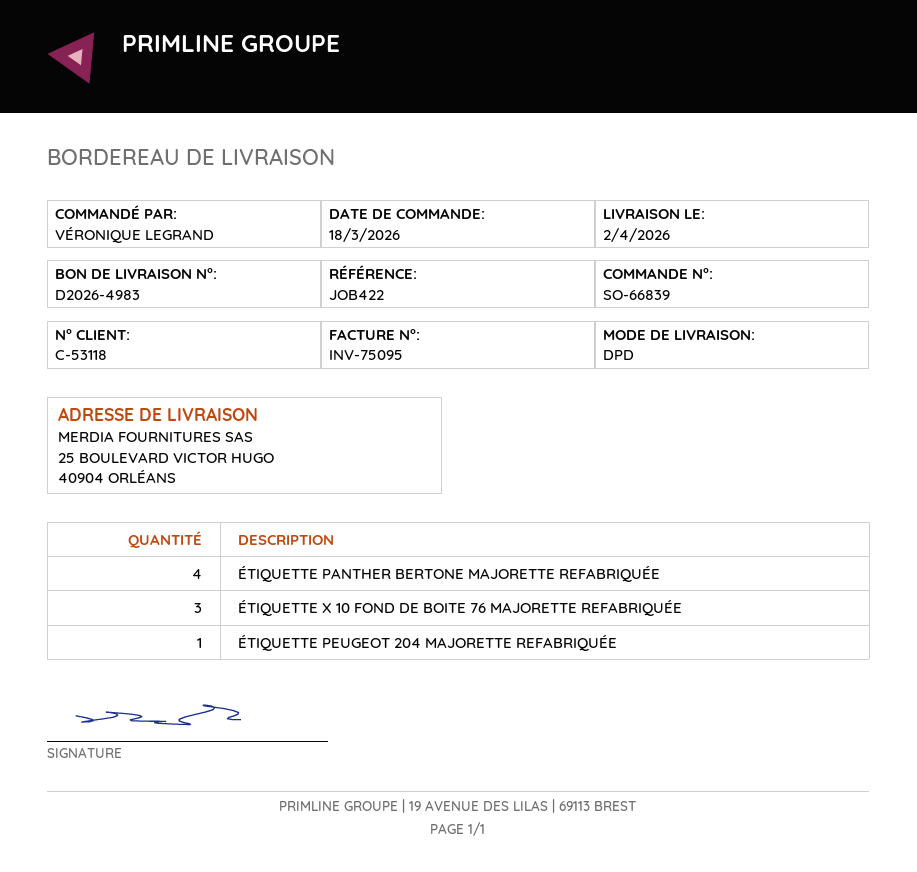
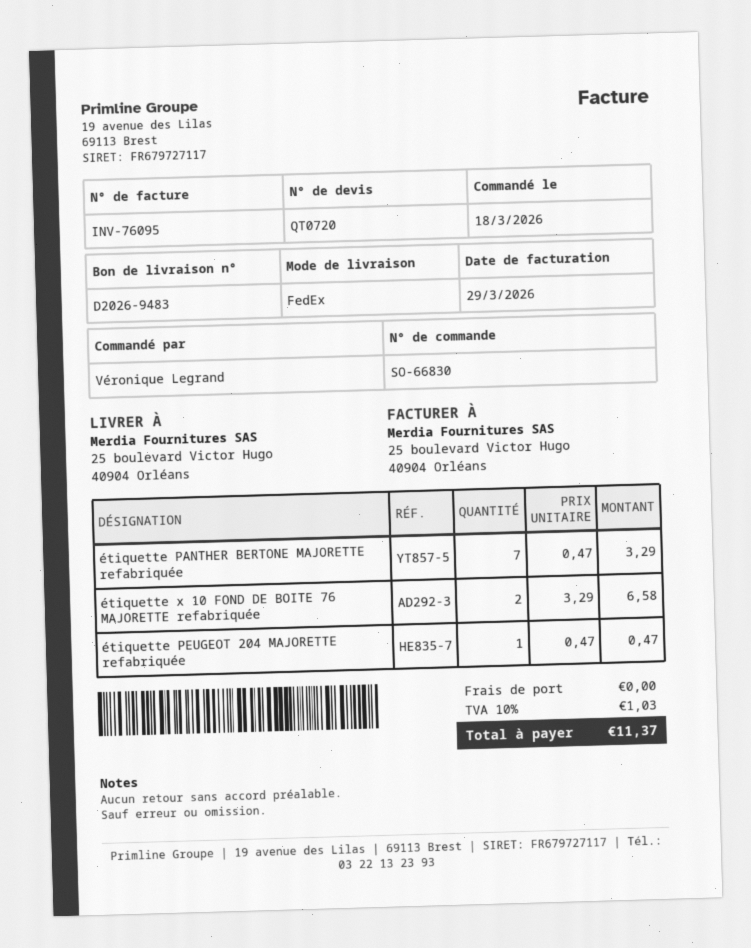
order number: SO-66839 -> SO-66830
delivery note number: D2026-4983 -> D2026-9483
invoice number: INV-75095 -> INV-76095
shipping method: DPD -> FedEx
ÉTIQUETTE PANTHER BERTONE MAJORETTE REFABRIQUÉE: 4 -> 7
ÉTIQUETTE X 10 FOND DE BOITE 76 MAJORETTE REFABRIQUÉE: 3 -> 2

